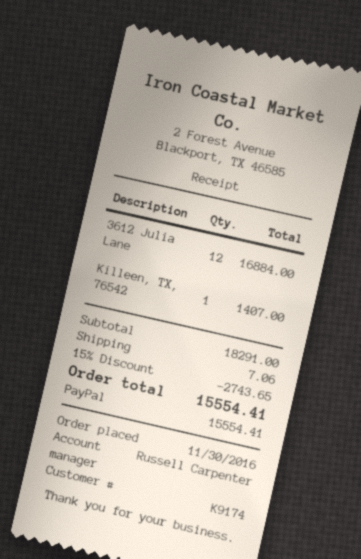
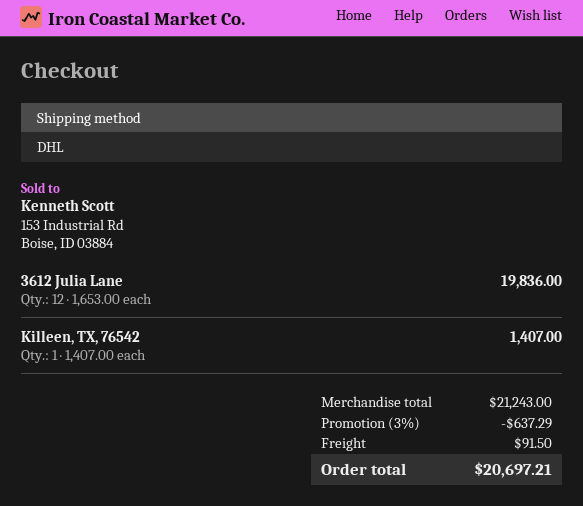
3612 Julia Lane: 12 for 16884.00 -> 12 for 19836.00
subtotal: 18291.00 -> 21243.00
discount: 15% = 2743.65 -> 3% = 637.29
shipping: 7.06 -> 91.50
total: 15554.41 -> 20697.21

